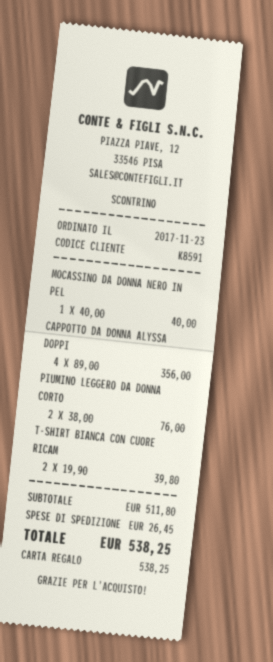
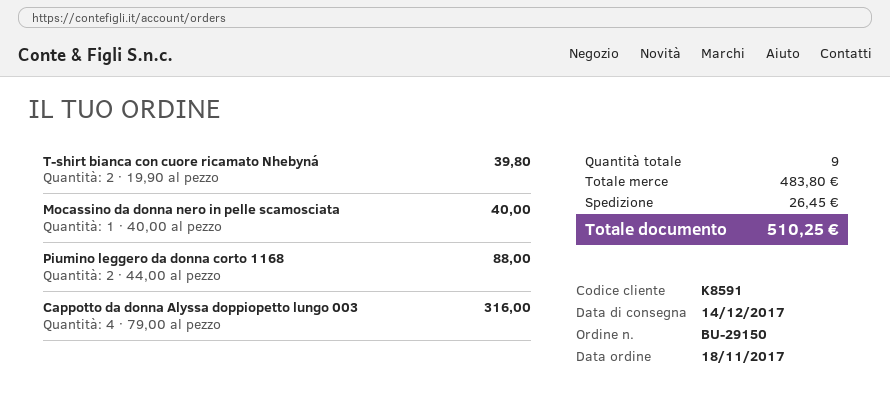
order date: 2017-11-23 -> 2017-11-18
CAPPOTTO DA DONNA ALYSSA DOPPI: 4 x 89.00 = 356.00 -> 4 x 79.00 = 316.00
PIUMINO LEGGERO DA DONNA CORTO: 2 x 38.00 = 76.00 -> 2 x 44.00 = 88.00
subtotal: 511.80 -> 483.80
total: 538.25 -> 510.25

